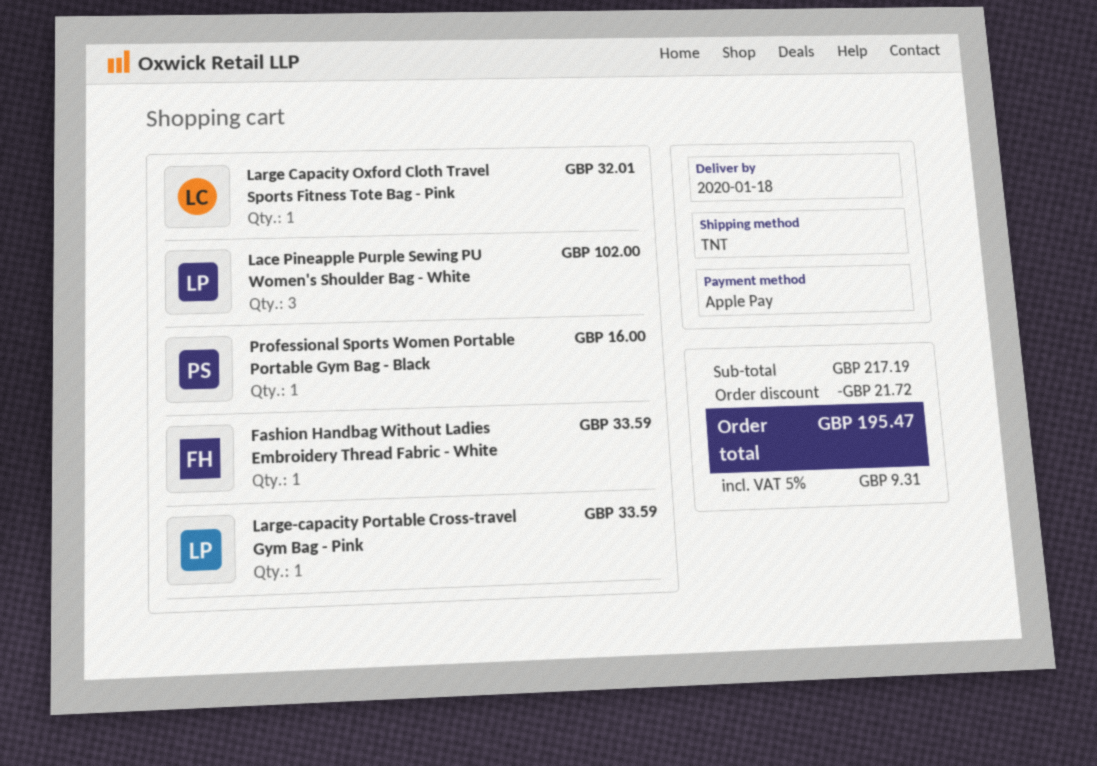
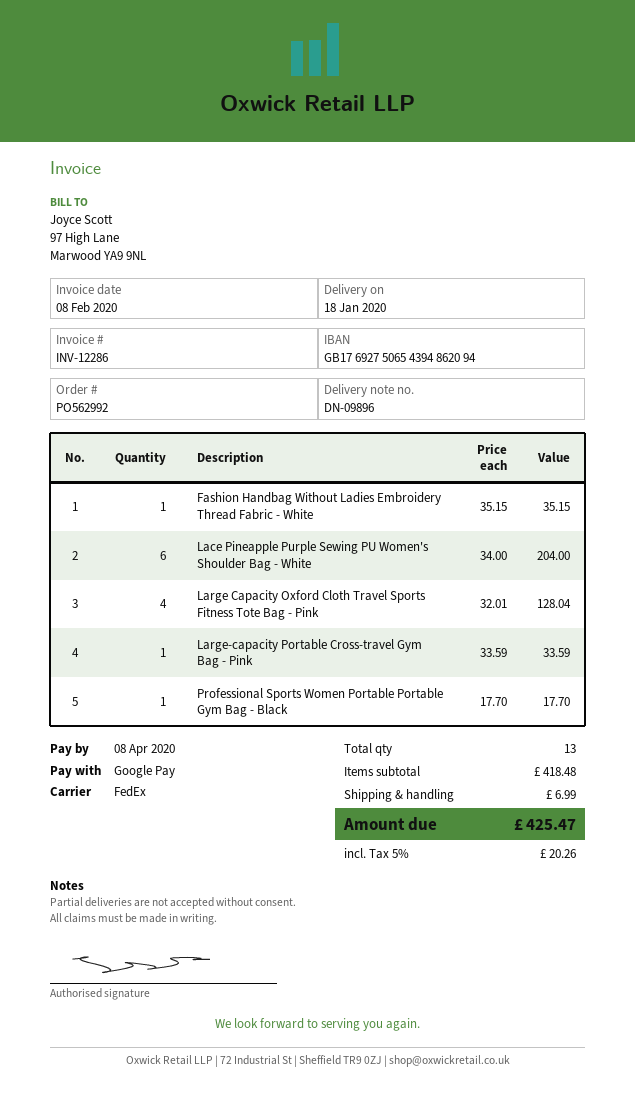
payment method: Apple Pay -> Google Pay
shipping method: TNT -> FedEx
Large Capacity Oxford Cloth Travel Sports Fitness Tote Bag - Pink: 1 for 32.01 -> 4 for 128.04
Lace Pineapple Purple Sewing PU Women's Shoulder Bag - White: 3 for 102.00 -> 6 for 204.00
Professional Sports Women Portable Portable Gym Bag - Black: 1 for 16.00 -> 1 for 17.70
Fashion Handbag Without Ladies Embroidery Thread Fabric - White: 1 for 33.59 -> 1 for 35.15
subtotal: 217.19 -> 418.48
discount: 21.72 -> none
shipping: none -> 6.99
tax: 5% = 9.31 -> 5% = 20.26
total: 195.47 -> 425.47

